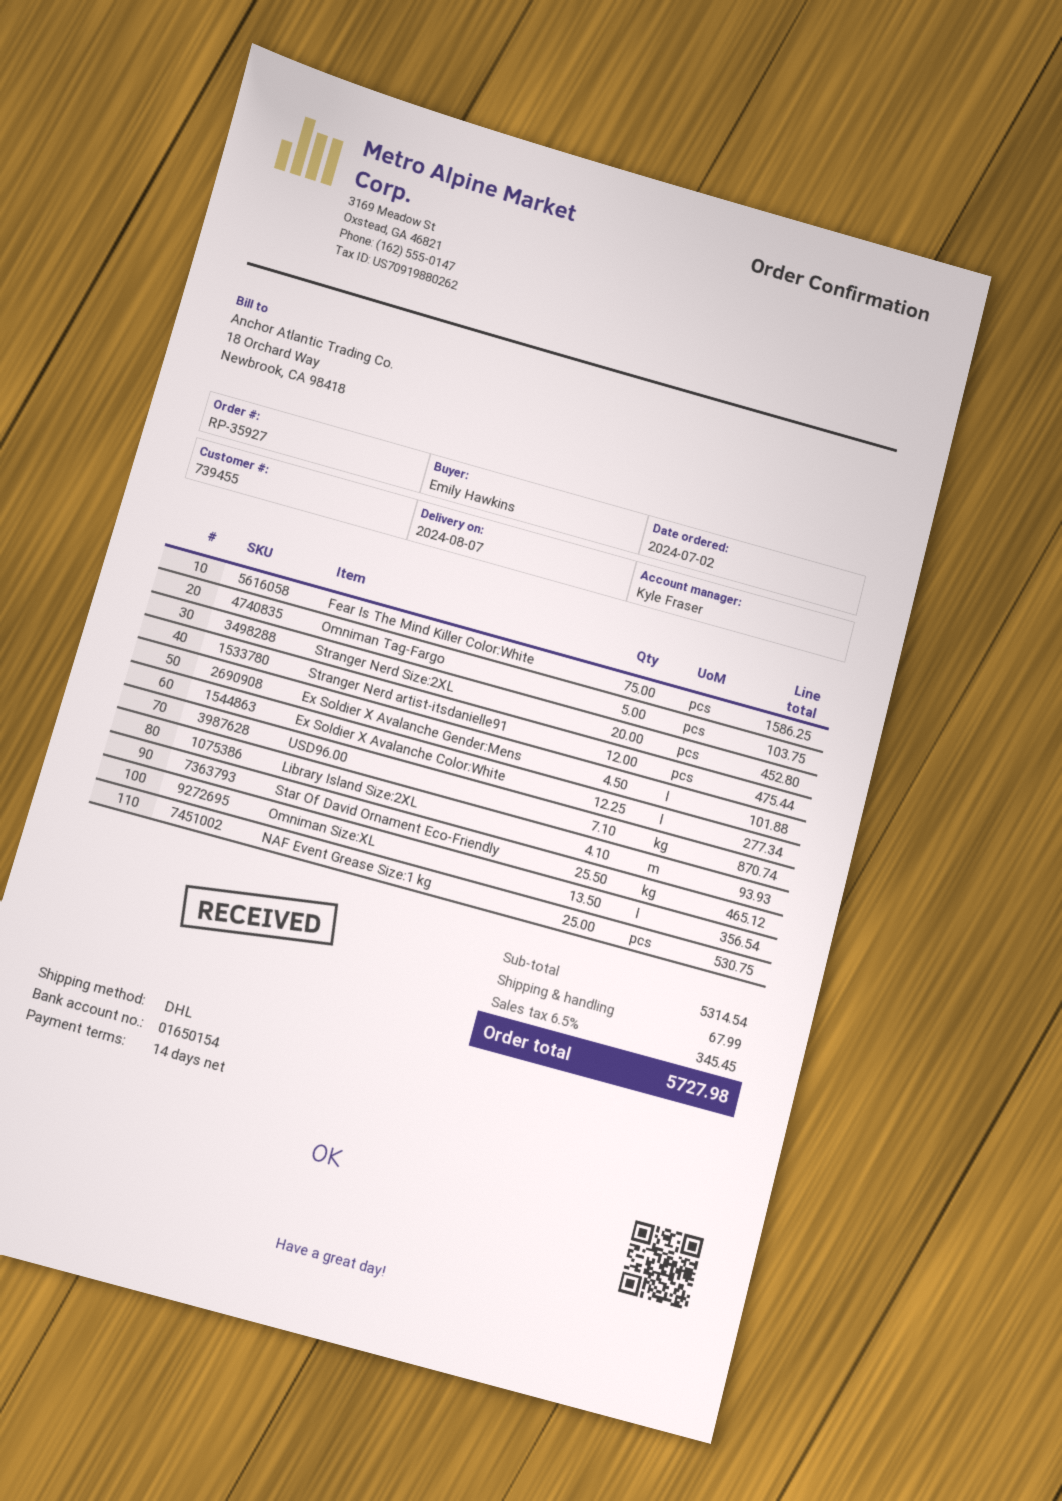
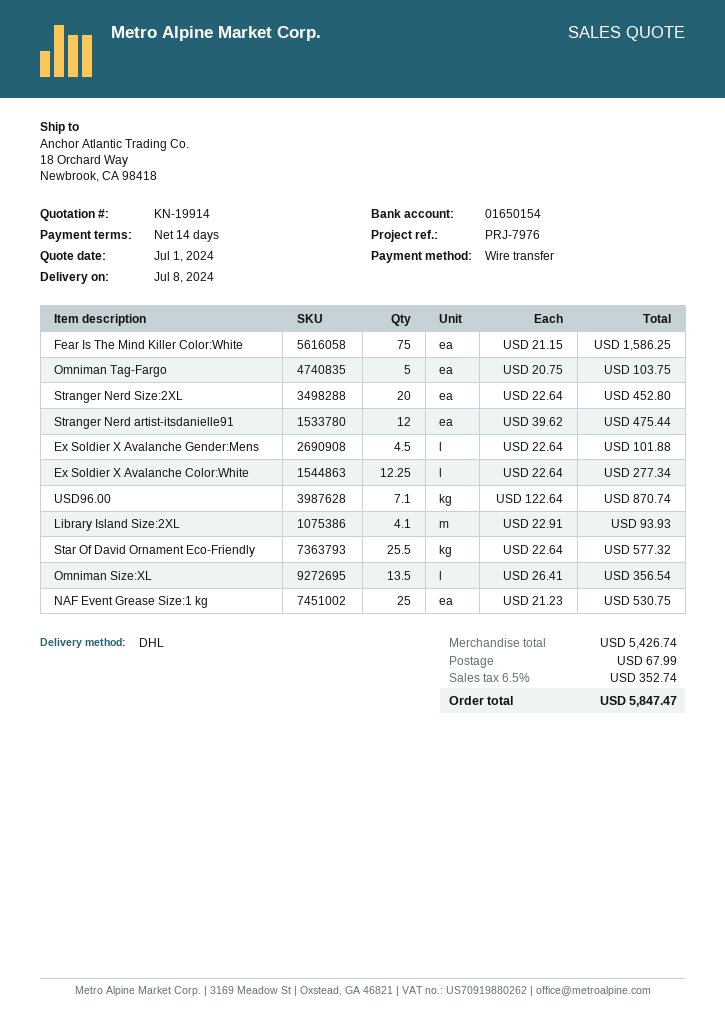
delivery date: 2024-08-07 -> 2024-07-08
Star Of David Ornament Eco-Friendly: 25.5 for 465.12 -> 25.5 for 577.32
subtotal: 5314.54 -> 5426.74
tax: 6.5% = 345.45 -> 6.5% = 352.74
total: 5727.98 -> 5847.47

